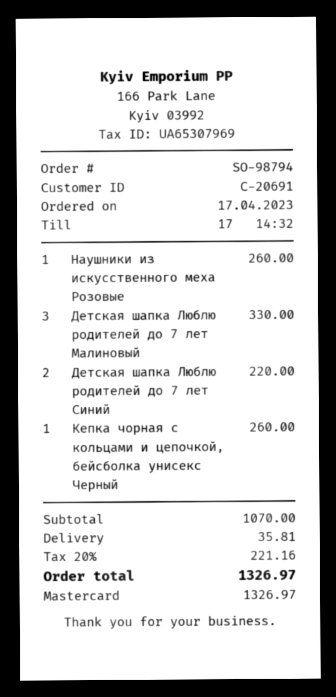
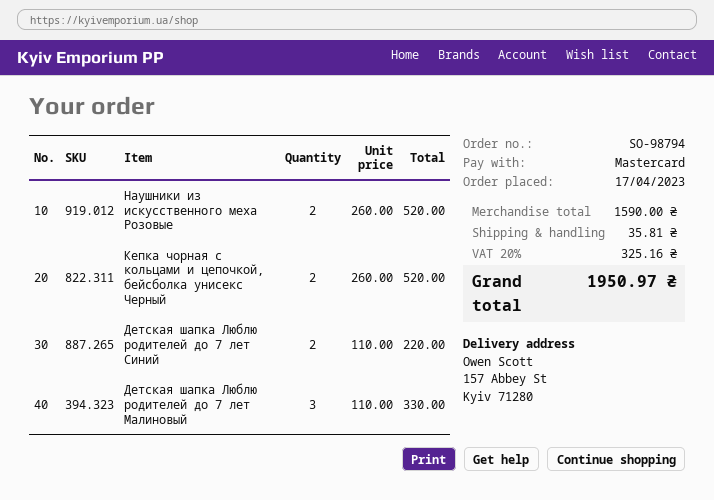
Наушники из искусственного меха Розовые: 1 for 260.00 -> 2 for 520.00
Кепка чорная с кольцами и цепочкой, бейсболка унисекс Черный: 1 for 260.00 -> 2 for 520.00
subtotal: 1070.00 -> 1590.00
tax: 20% = 221.16 -> 20% = 325.16
total: 1326.97 -> 1950.97

